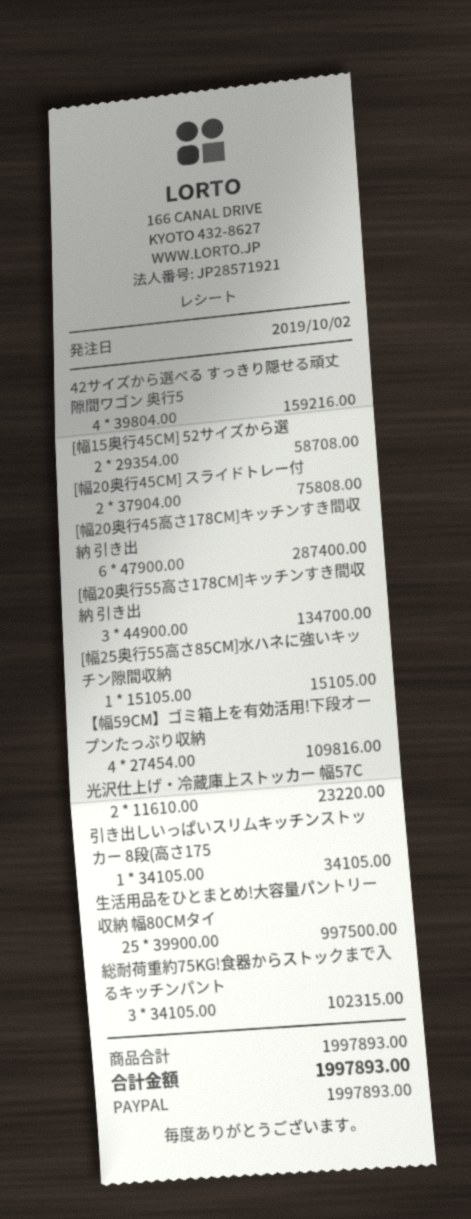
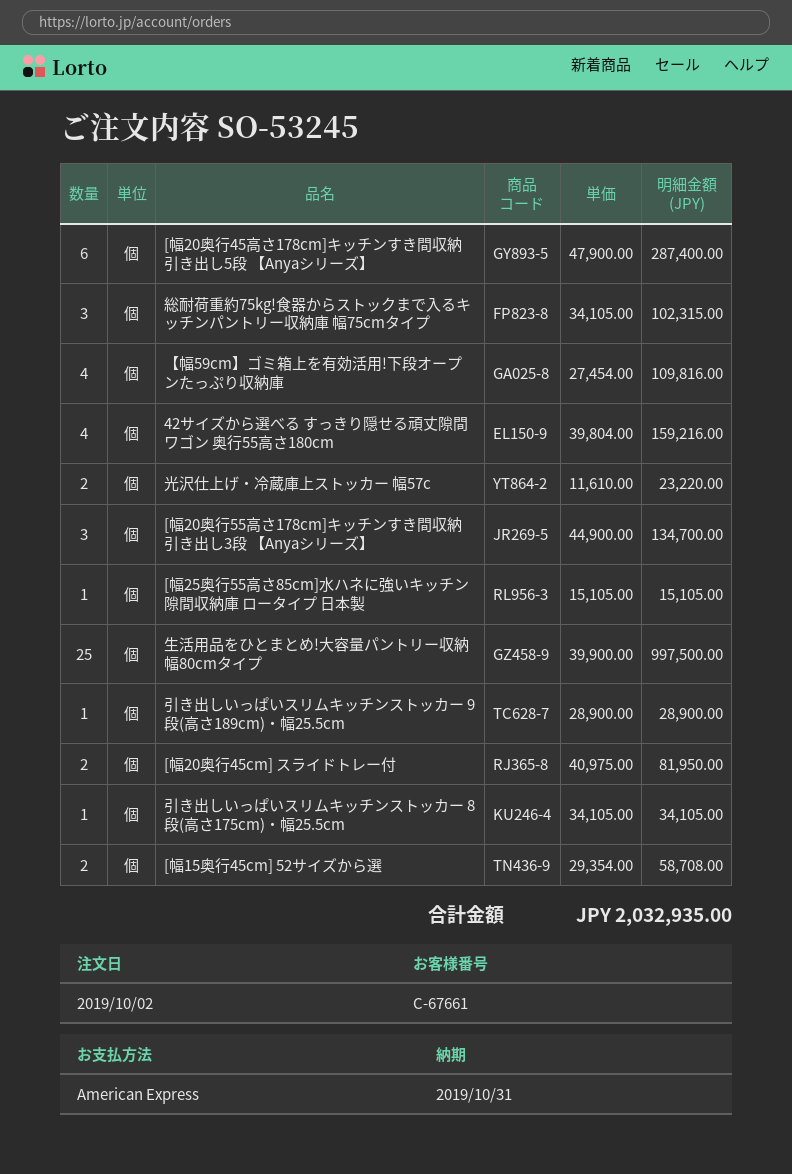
payment method: PayPal -> American Express
[幅20奥行45CM] スライドトレー付: 2 x 37904.00 = 75808.00 -> 2 x 40975.00 = 81950.00
引き出しいっぱいスリムキッチンストッカー 9段(高さ189cm)・幅25.5cm: none -> 1 x 28900.00 = 28900.00
total: 1997893.00 -> 2032935.00

